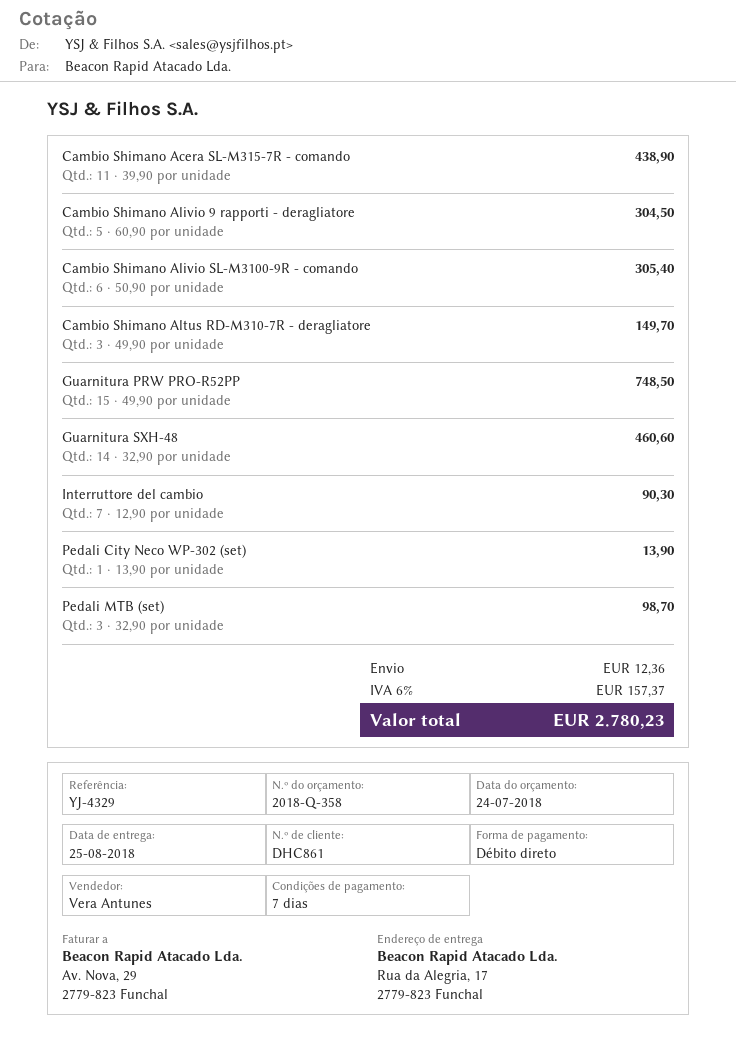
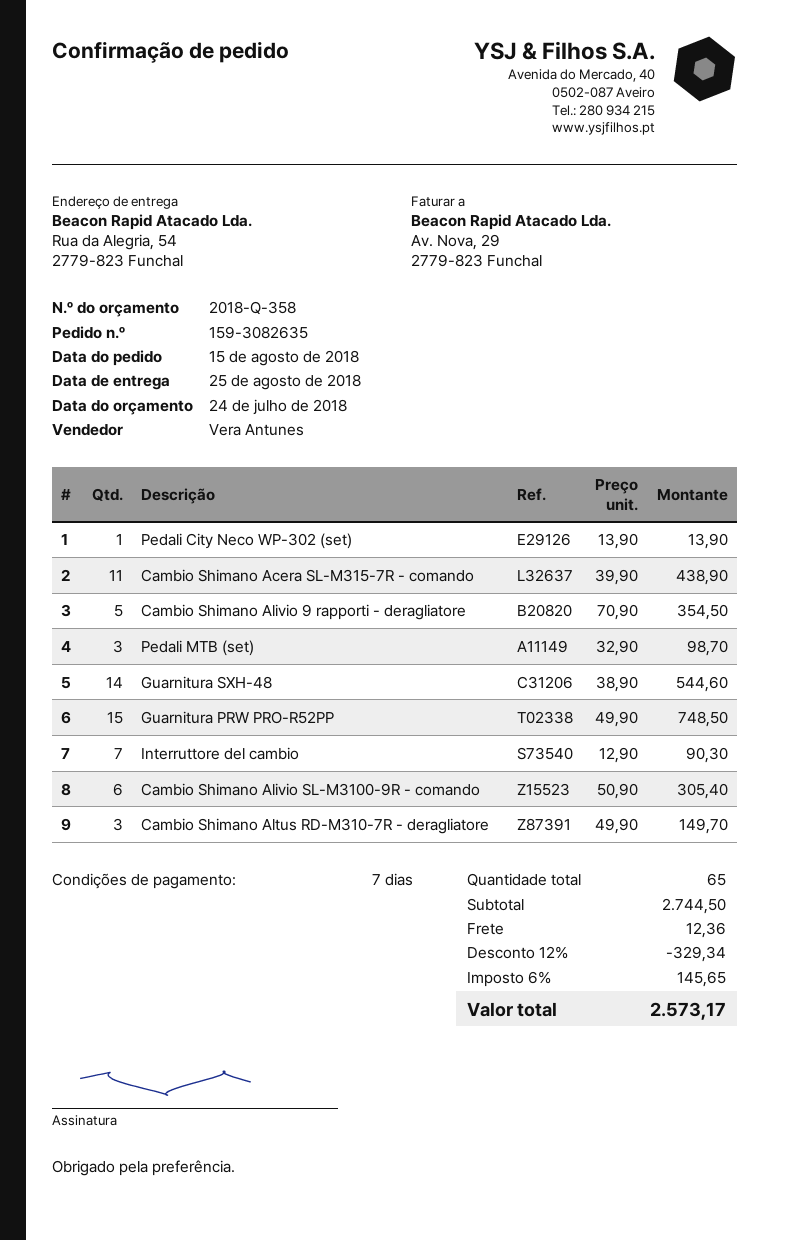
ship to: Rua da Alegria, 17, 2779-823 Funchal -> Rua da Alegria, 54, 2779-823 Funchal
Cambio Shimano Alivio 9 rapporti - deragliatore: 5 x 60.90 = 304.50 -> 5 x 70.90 = 354.50
Guarnitura SXH-48: 14 x 32.90 = 460.60 -> 14 x 38.90 = 544.60
discount: none -> 12% = 329.34
tax: 6% = 157.37 -> 6% = 145.65
total: 2780.23 -> 2573.17

